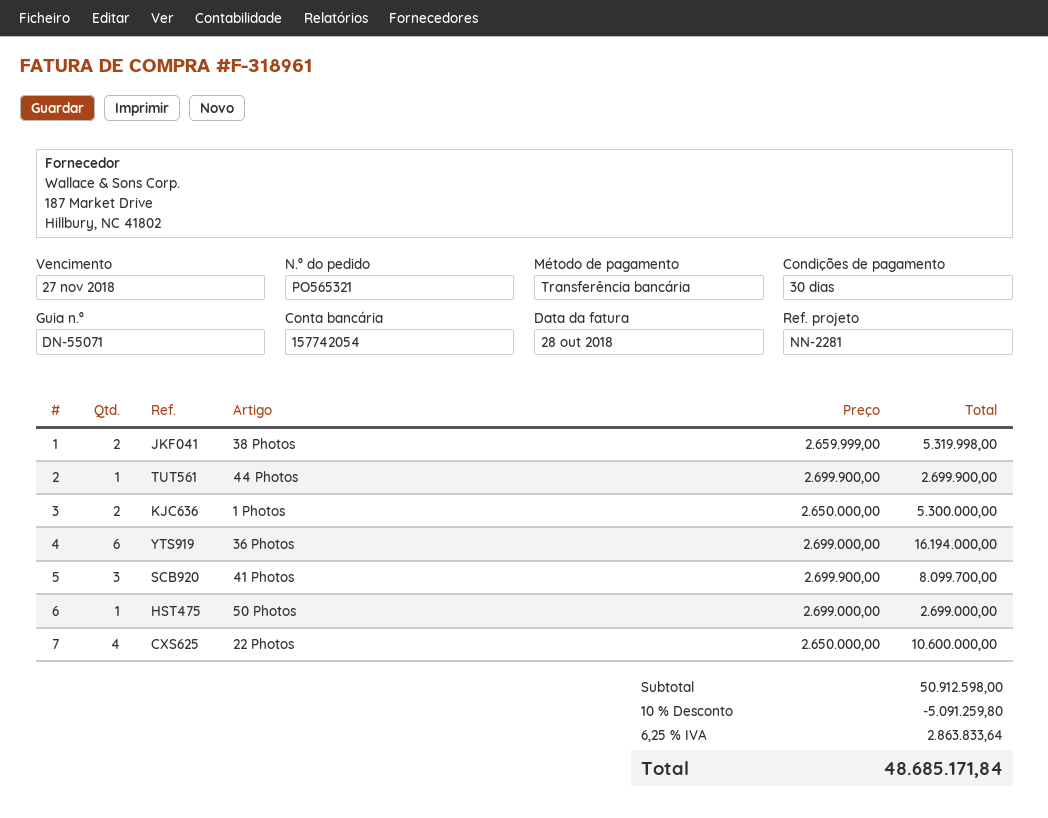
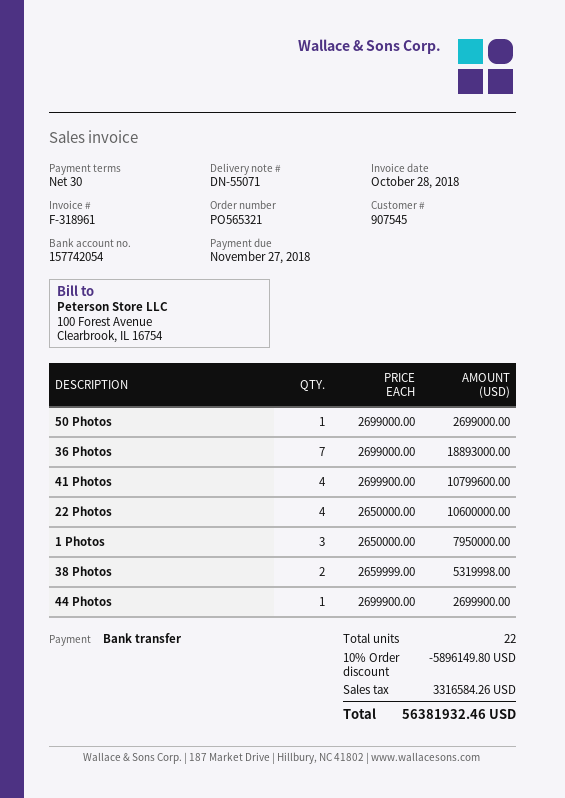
1 Photos: 2 x 2650000.00 = 5300000.00 -> 3 x 2650000.00 = 7950000.00
36 Photos: 6 x 2699000.00 = 16194000.00 -> 7 x 2699000.00 = 18893000.00
41 Photos: 3 x 2699900.00 = 8099700.00 -> 4 x 2699900.00 = 10799600.00
discount: 10% = 5091259.80 -> 10% = 5896149.80
tax: 2863833.64 -> 3316584.26
total: 48685171.84 -> 56381932.46

